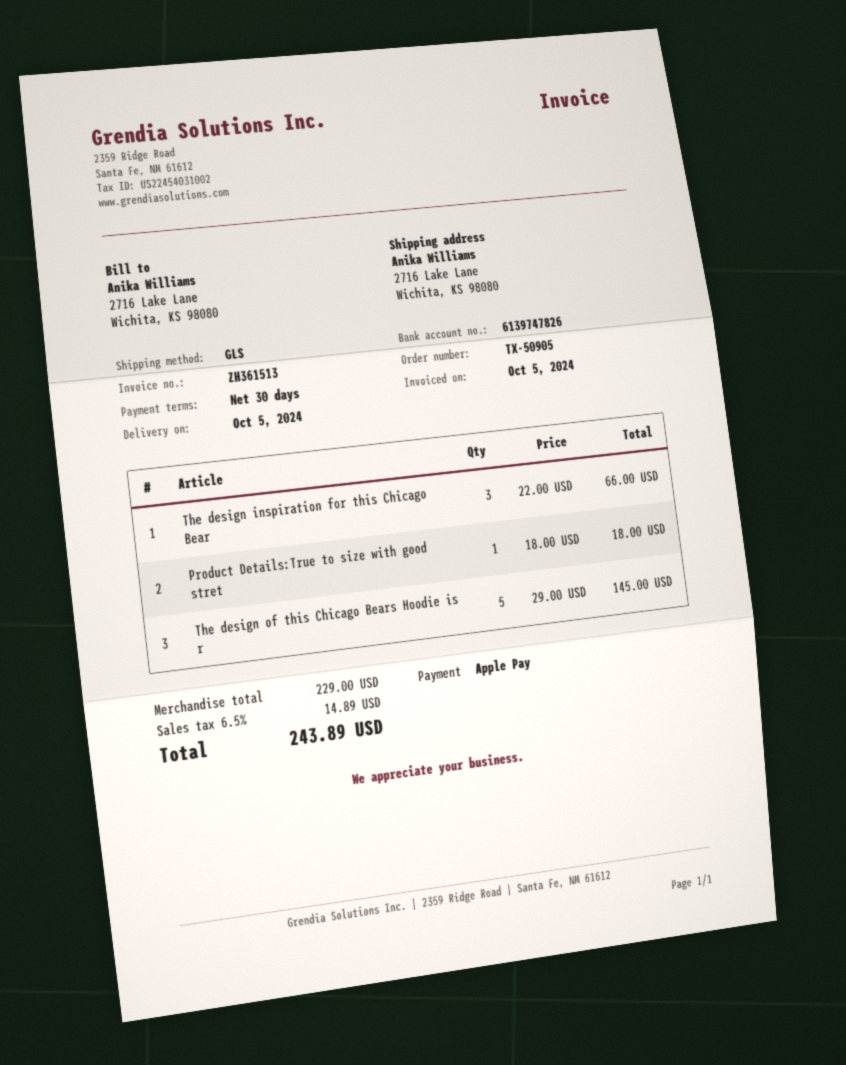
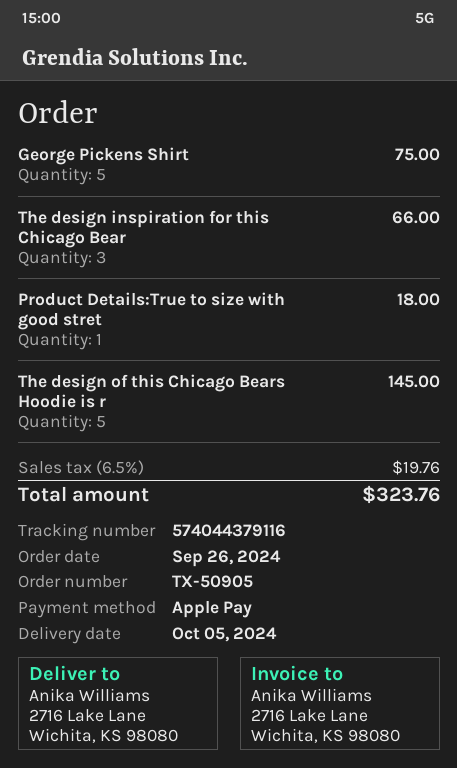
George Pickens Shirt: none -> 5 for 75.00
tax: 6.5% = 14.89 -> 6.5% = 19.76
total: 243.89 -> 323.76

